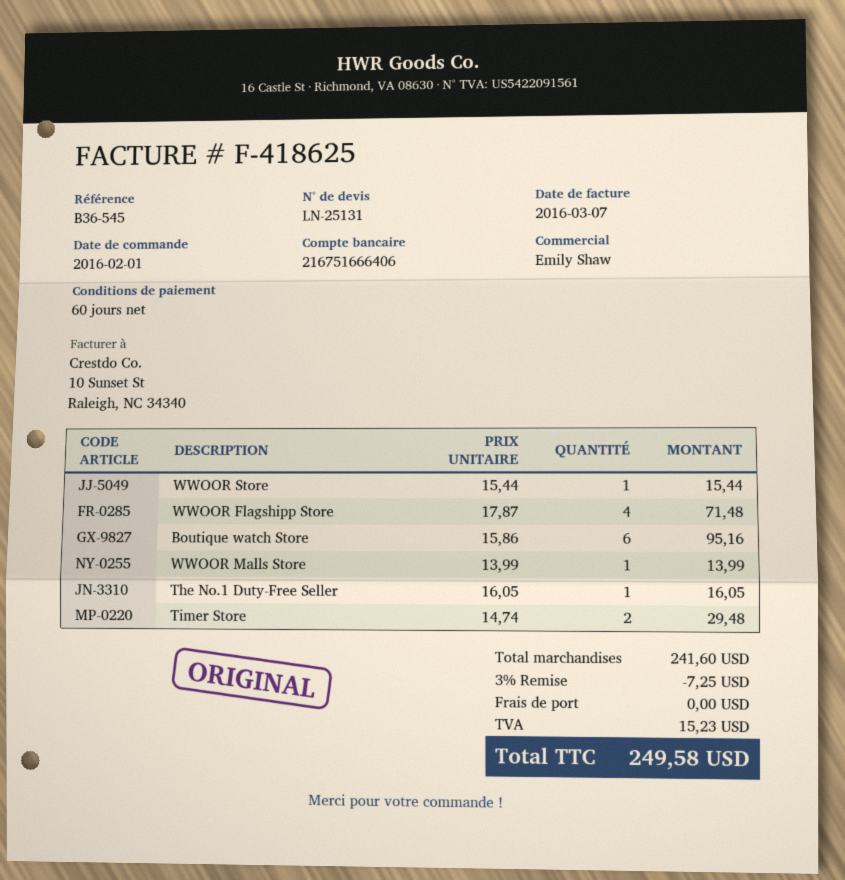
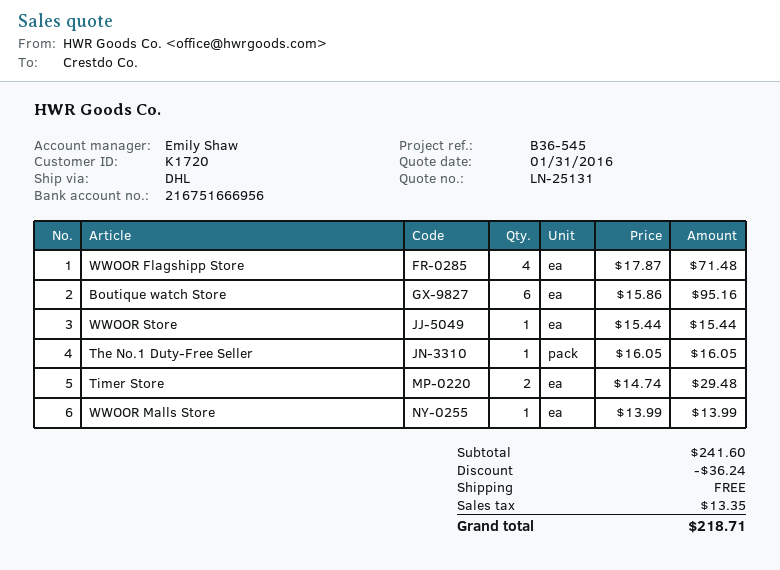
bank account: 216751666406 -> 216751666956
discount: 7.25 -> 36.24
tax: 15.23 -> 13.35
total: 249.58 -> 218.71

